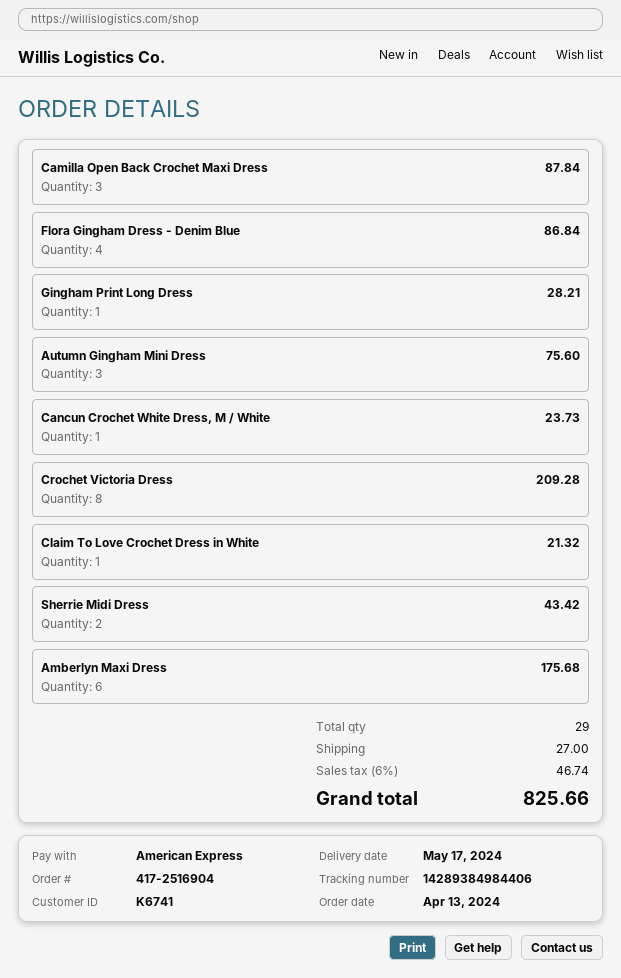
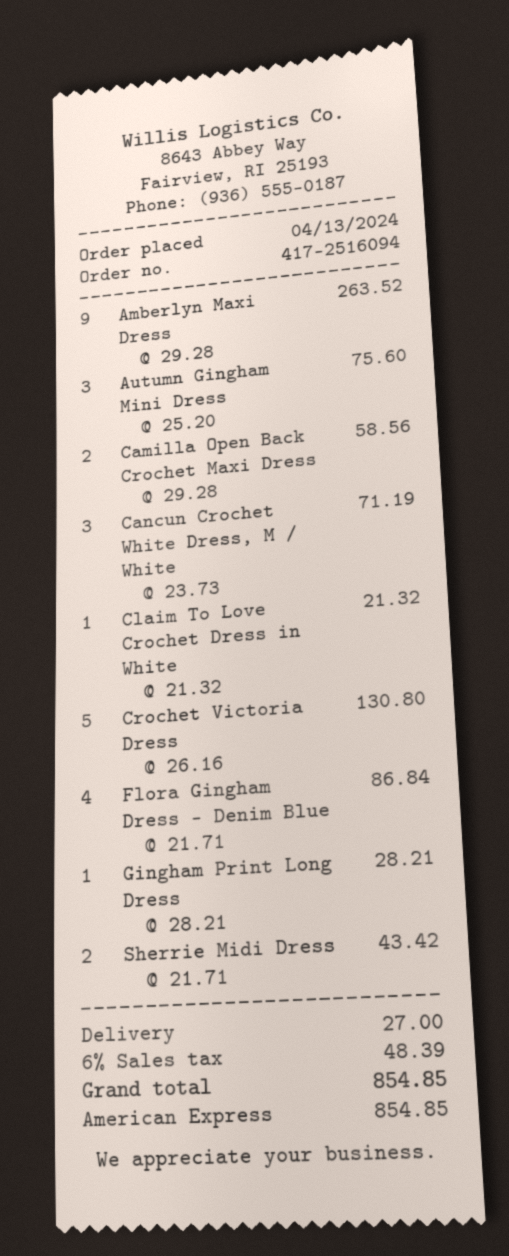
order number: 417-2516904 -> 417-2516094
Camilla Open Back Crochet Maxi Dress: 3 for 87.84 -> 2 for 58.56
Cancun Crochet White Dress, M / White: 1 for 23.73 -> 3 for 71.19
Crochet Victoria Dress: 8 for 209.28 -> 5 for 130.80
Amberlyn Maxi Dress: 6 for 175.68 -> 9 for 263.52
tax: 6% = 46.74 -> 6% = 48.39
total: 825.66 -> 854.85

